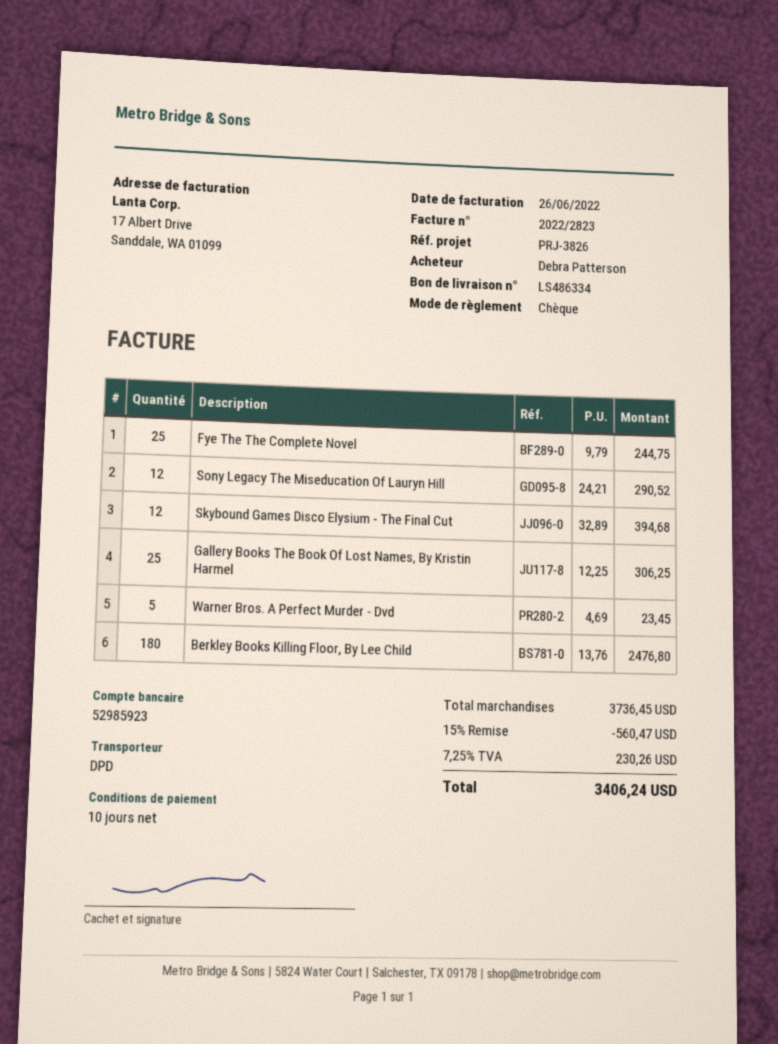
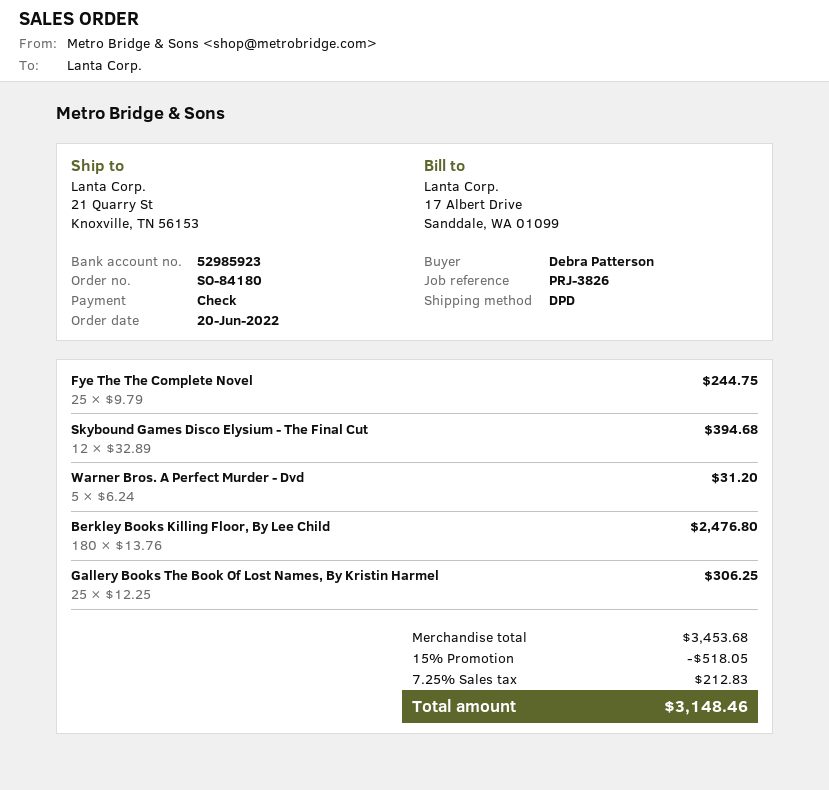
Sony Legacy The Miseducation Of Lauryn Hill: 12 x 24.21 = 290.52 -> none
Warner Bros. A Perfect Murder - Dvd: 5 x 4.69 = 23.45 -> 5 x 6.24 = 31.20
subtotal: 3736.45 -> 3453.68
discount: 15% = 560.47 -> 15% = 518.05
tax: 7.25% = 230.26 -> 7.25% = 212.83
total: 3406.24 -> 3148.46

